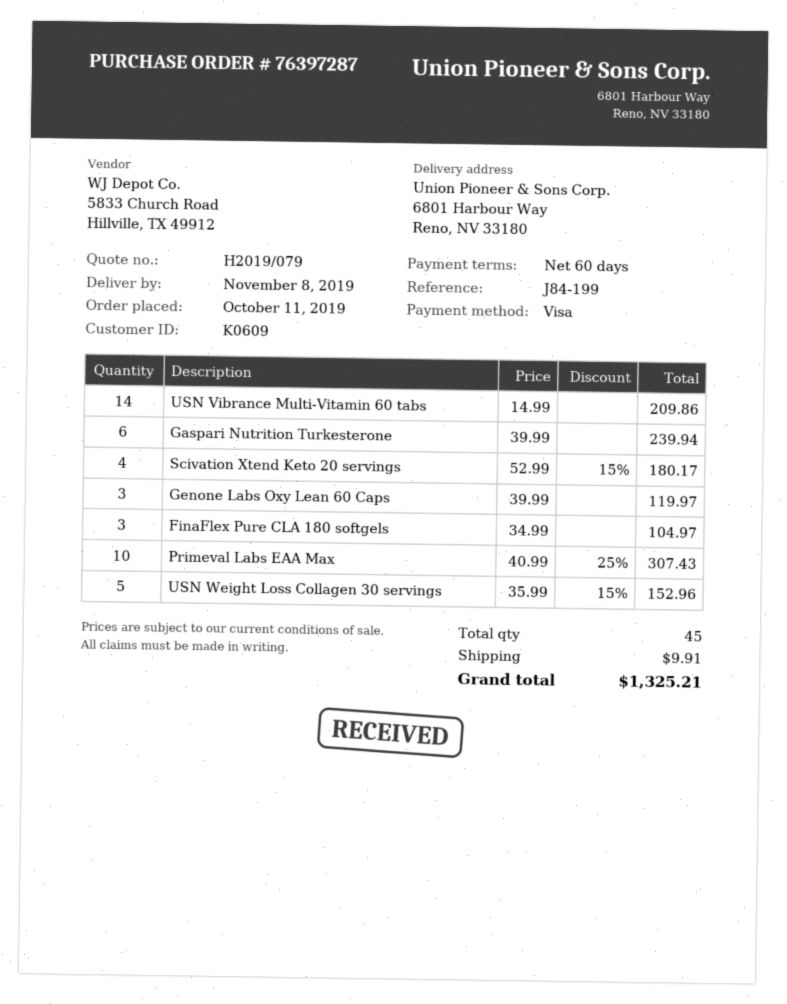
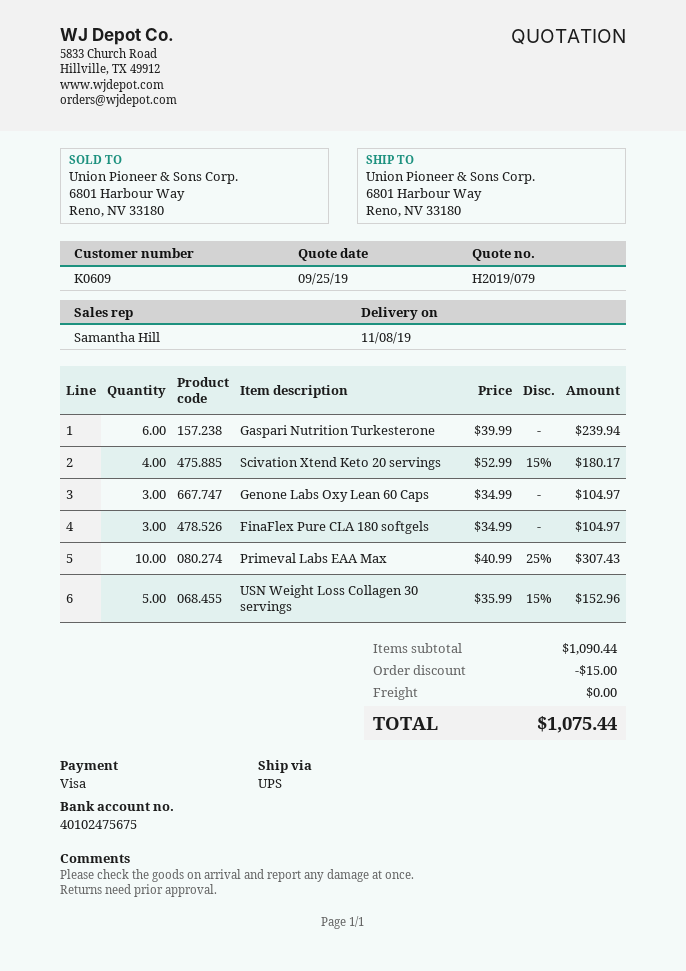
USN Vibrance Multi-Vitamin 60 tabs: 14 x 14.99 = 209.86 -> none
Genone Labs Oxy Lean 60 Caps: 3 x 39.99 = 119.97 -> 3 x 34.99 = 104.97
discount: none -> 15.00
shipping: 9.91 -> 0.00
total: 1325.21 -> 1075.44

